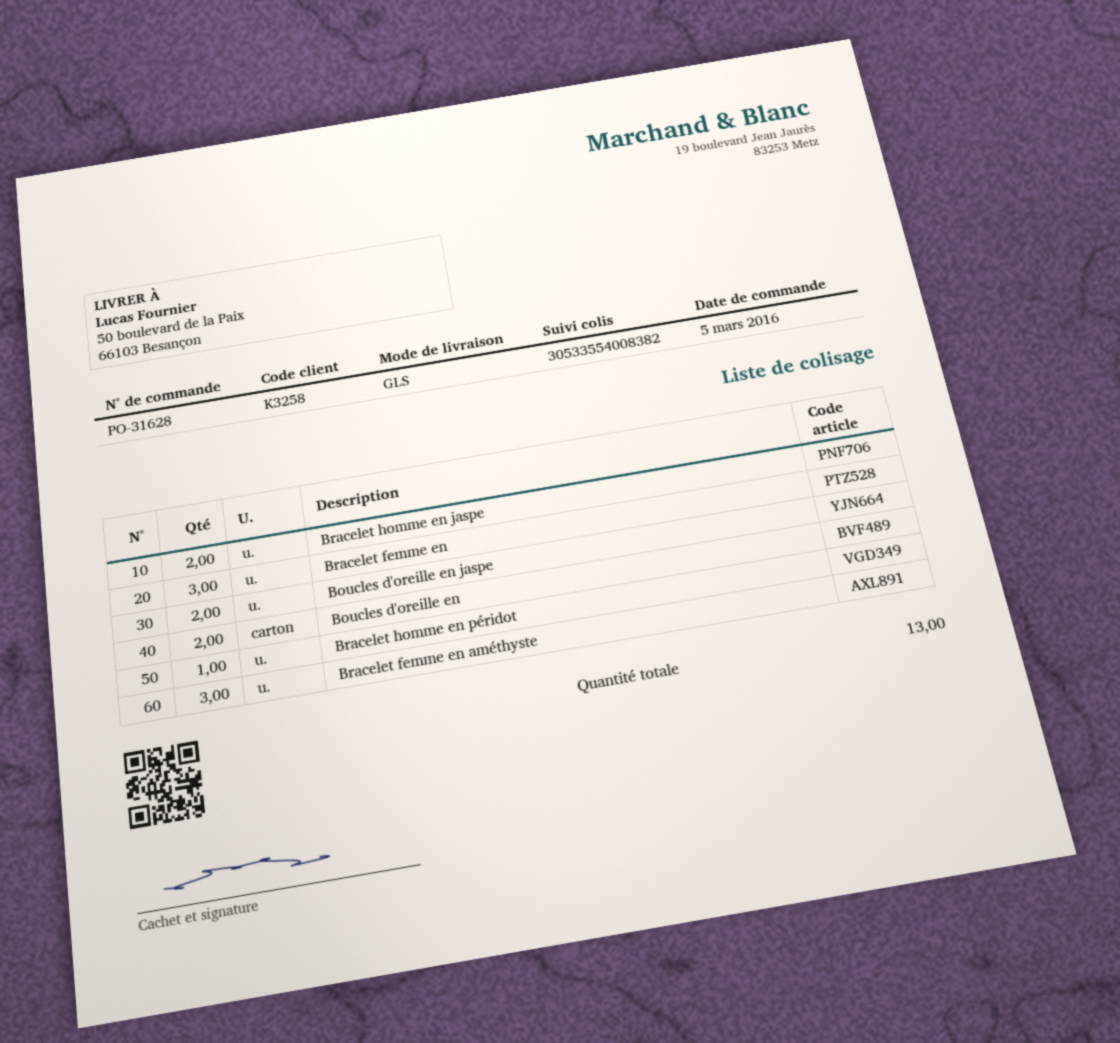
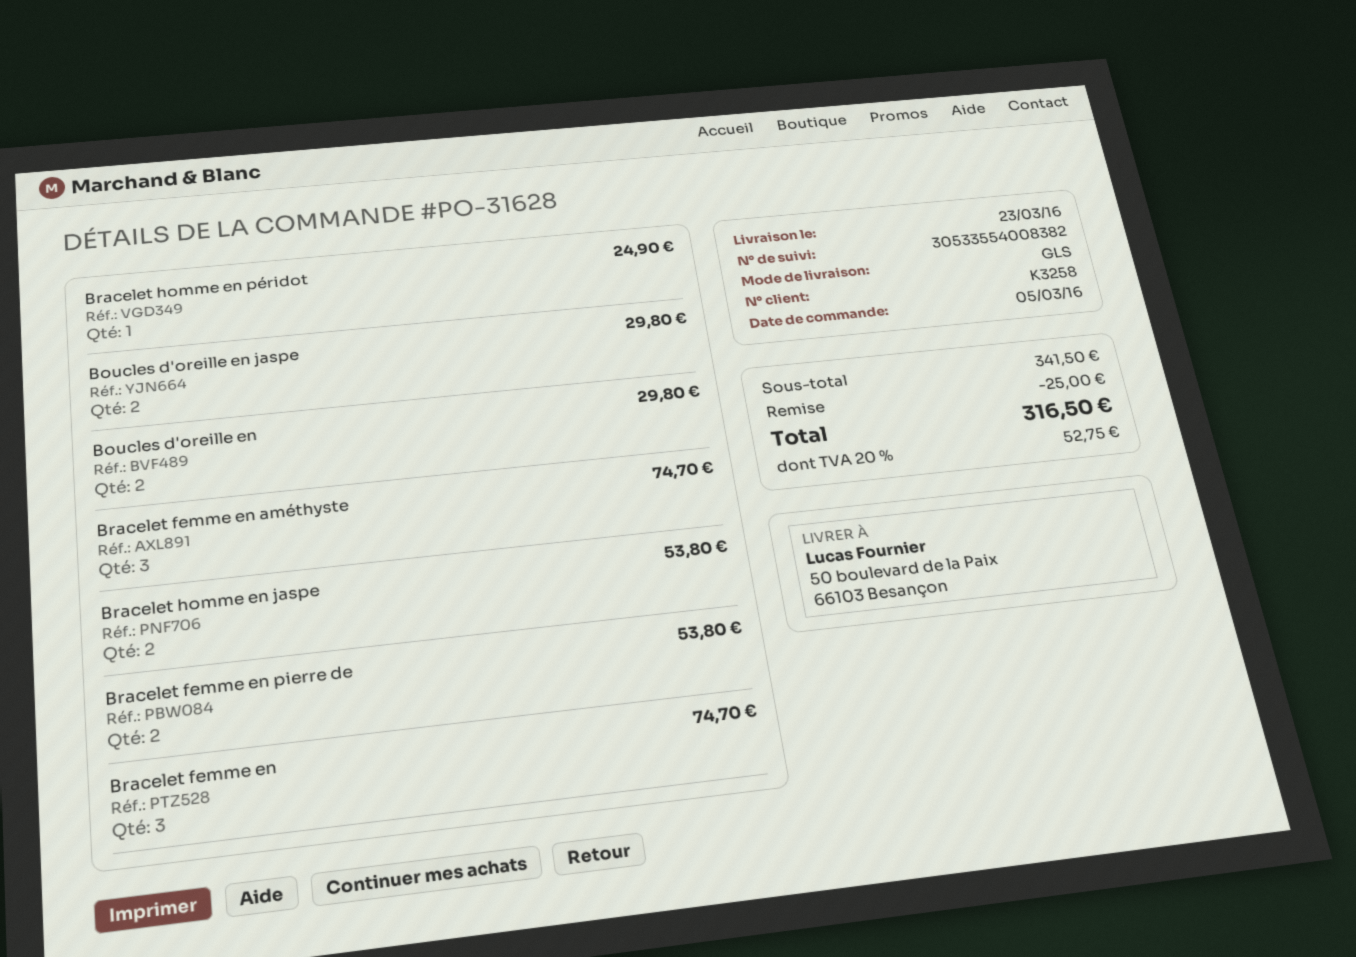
Bracelet femme en pierre de: none -> 2

